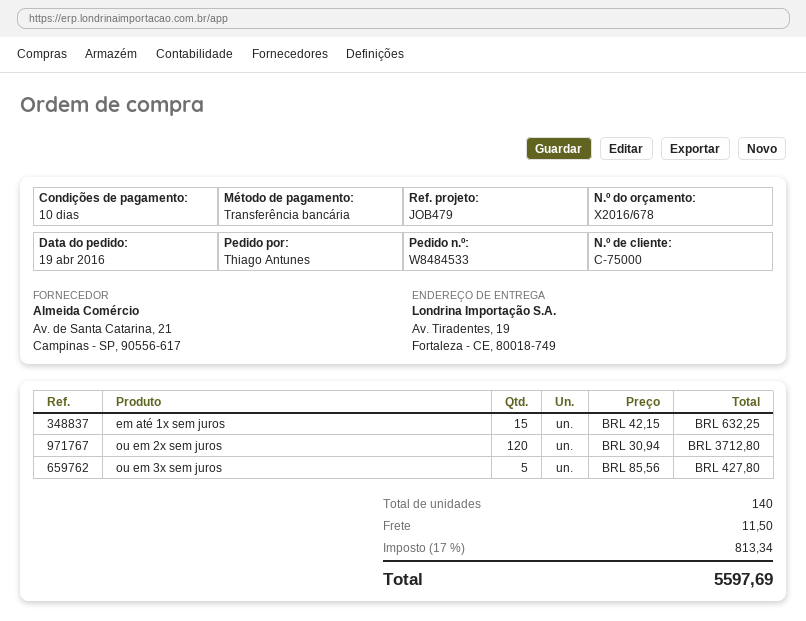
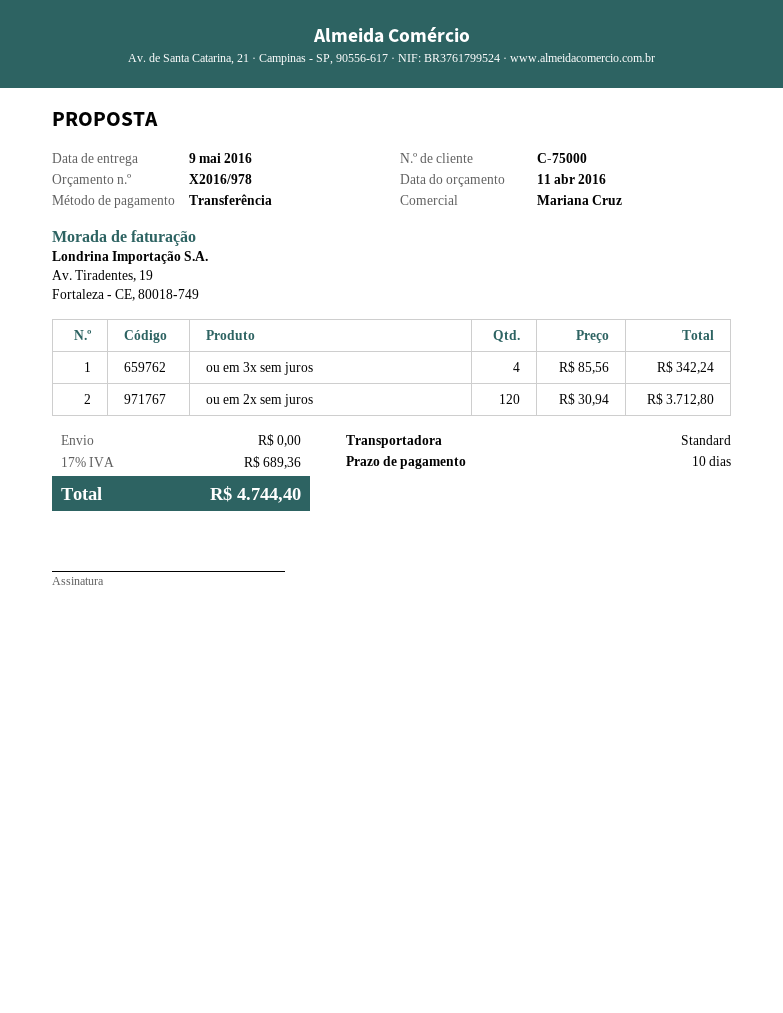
quote number: X2016/678 -> X2016/978
em até 1x sem juros: 15 x 42.15 = 632.25 -> none
ou em 3x sem juros: 5 x 85.56 = 427.80 -> 4 x 85.56 = 342.24
shipping: 11.50 -> 0.00
tax: 17% = 813.34 -> 17% = 689.36
total: 5597.69 -> 4744.40

